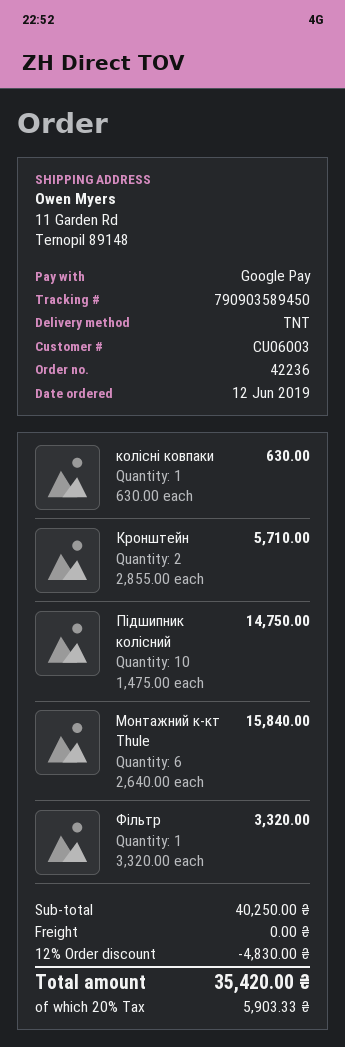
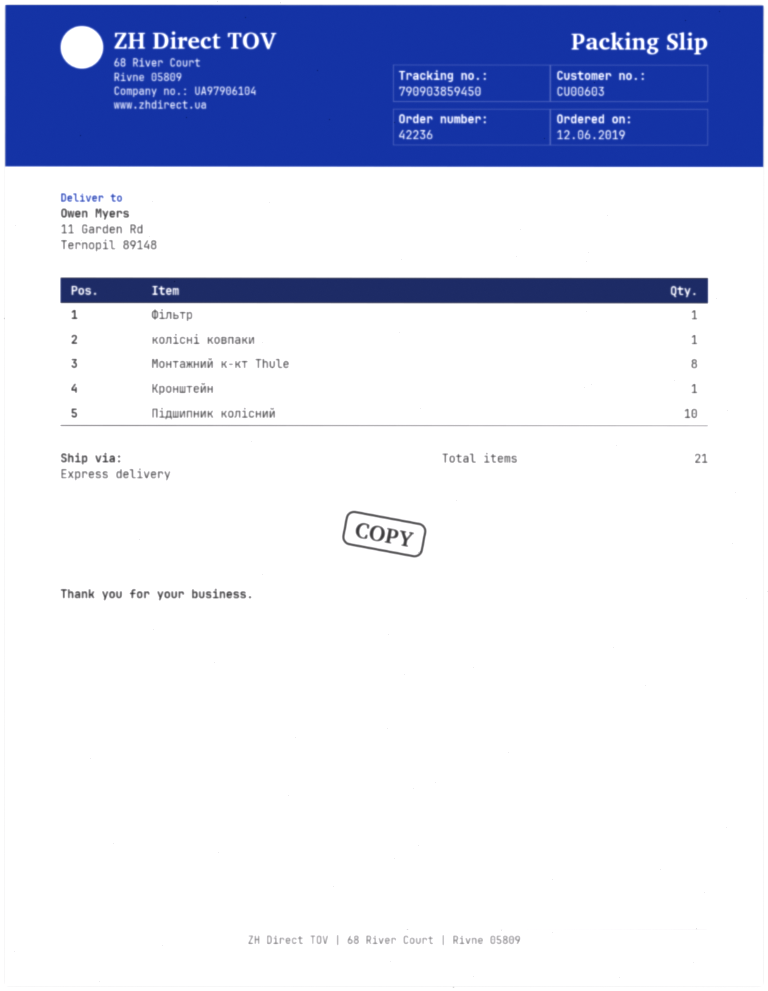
customer number: CU06003 -> CU00603
shipping method: TNT -> express
tracking number: 790903589450 -> 790903859450
Кронштейн: 2 -> 1
Монтажний к-кт Thule: 6 -> 8

